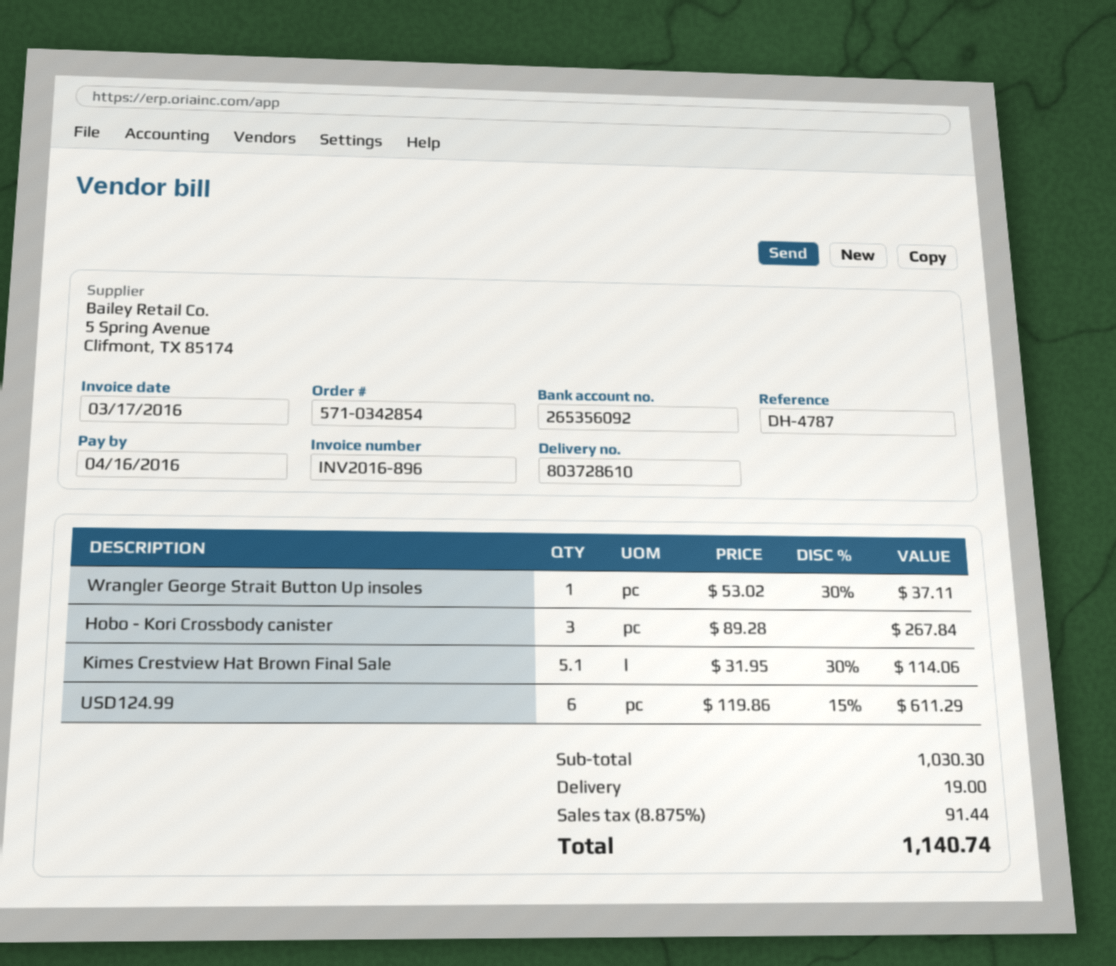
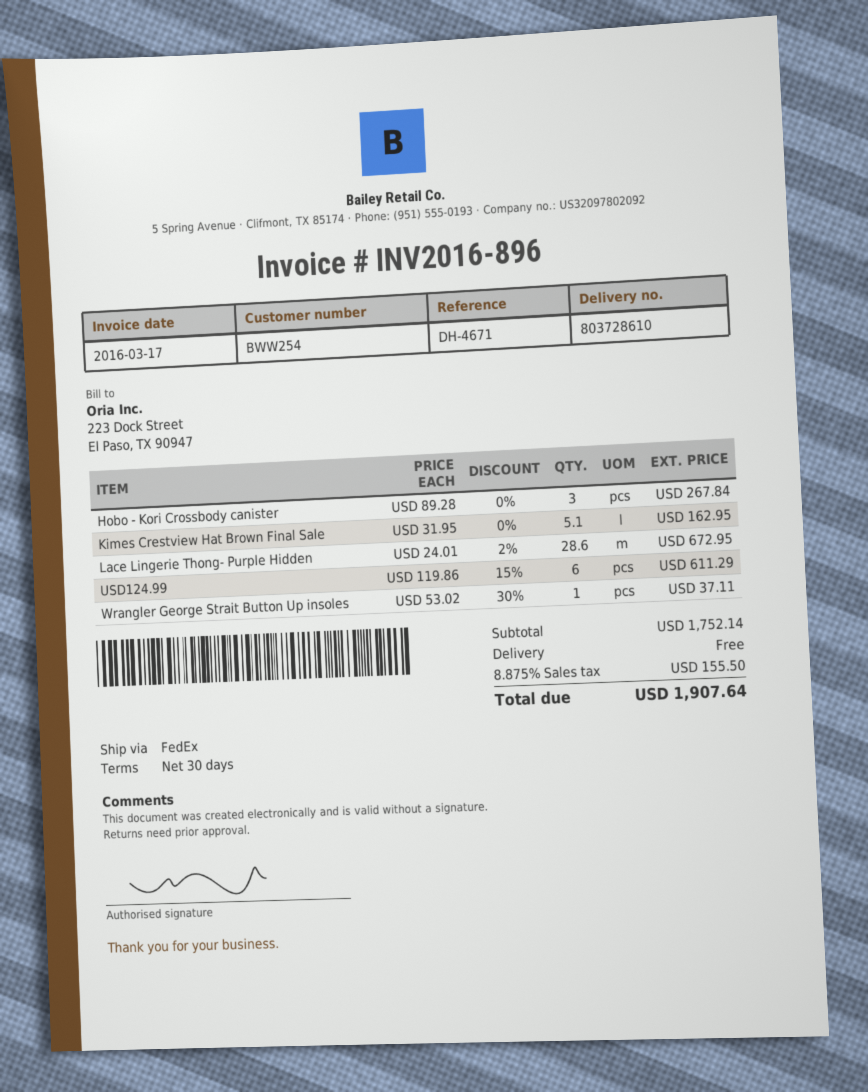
reference: DH-4787 -> DH-4671
Kimes Crestview Hat Brown Final Sale: 5.1 x 31.95 - 30% = 114.06 -> 5.1 x 31.95 = 162.95
Lace Lingerie Thong- Purple Hidden: none -> 28.6 x 24.01 - 2% = 672.95
subtotal: 1030.30 -> 1752.14
shipping: 19.00 -> 0.00
tax: 8.875% = 91.44 -> 8.875% = 155.50
total: 1140.74 -> 1907.64

